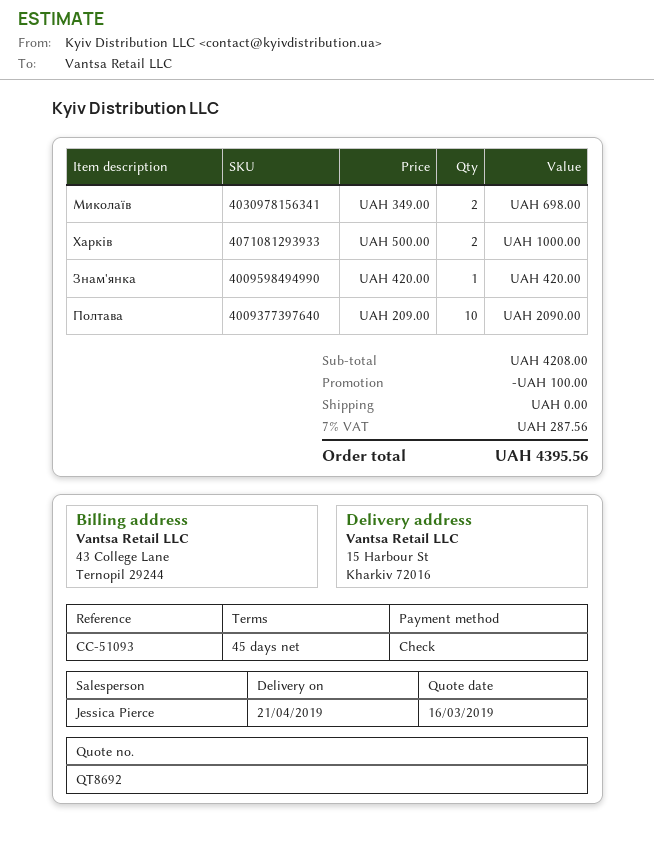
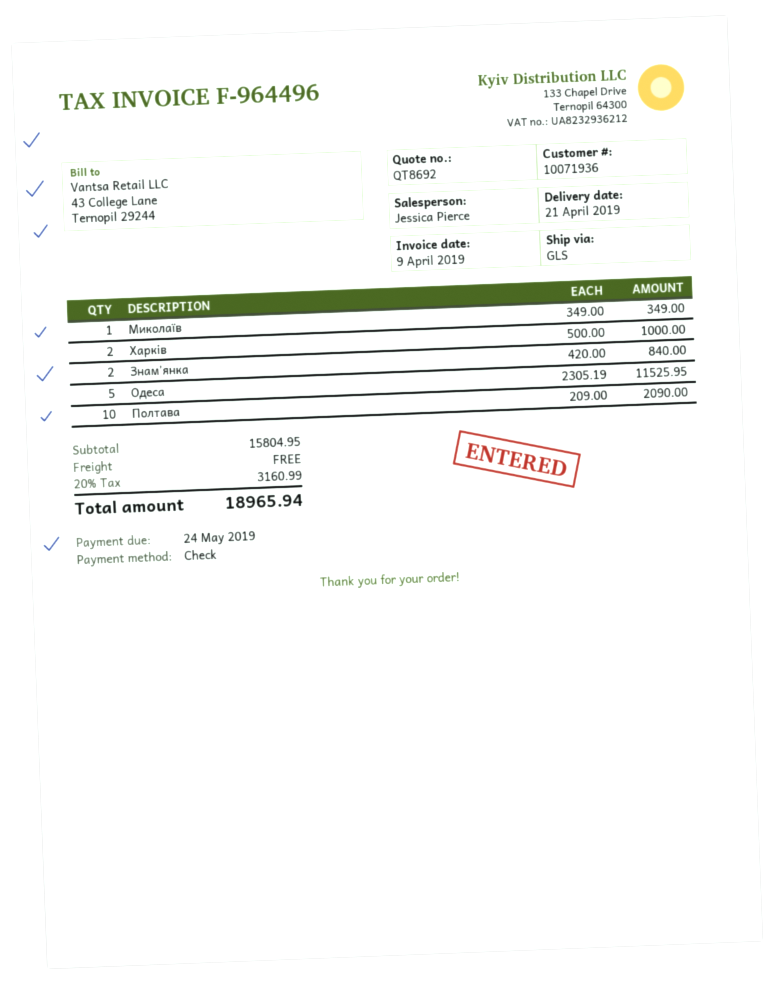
Миколаїв: 2 x 349.00 = 698.00 -> 1 x 349.00 = 349.00
Знам'янка: 1 x 420.00 = 420.00 -> 2 x 420.00 = 840.00
Одеса: none -> 5 x 2305.19 = 11525.95
subtotal: 4208.00 -> 15804.95
discount: 100.00 -> none
tax: 7% = 287.56 -> 20% = 3160.99
total: 4395.56 -> 18965.94

